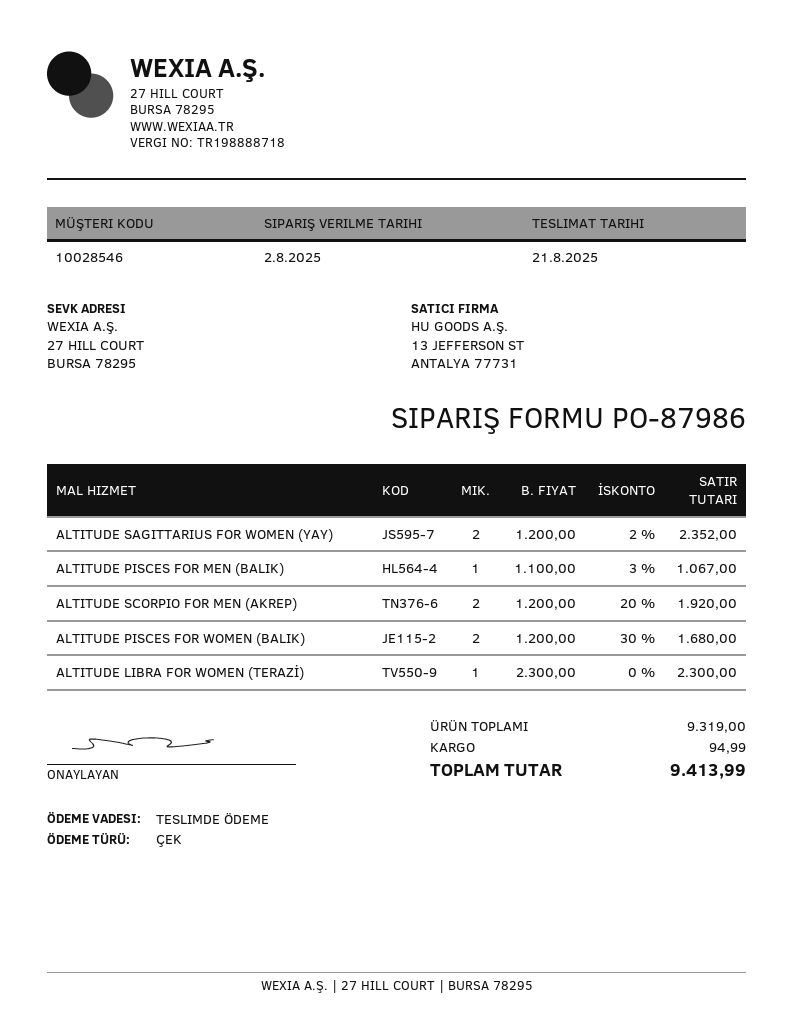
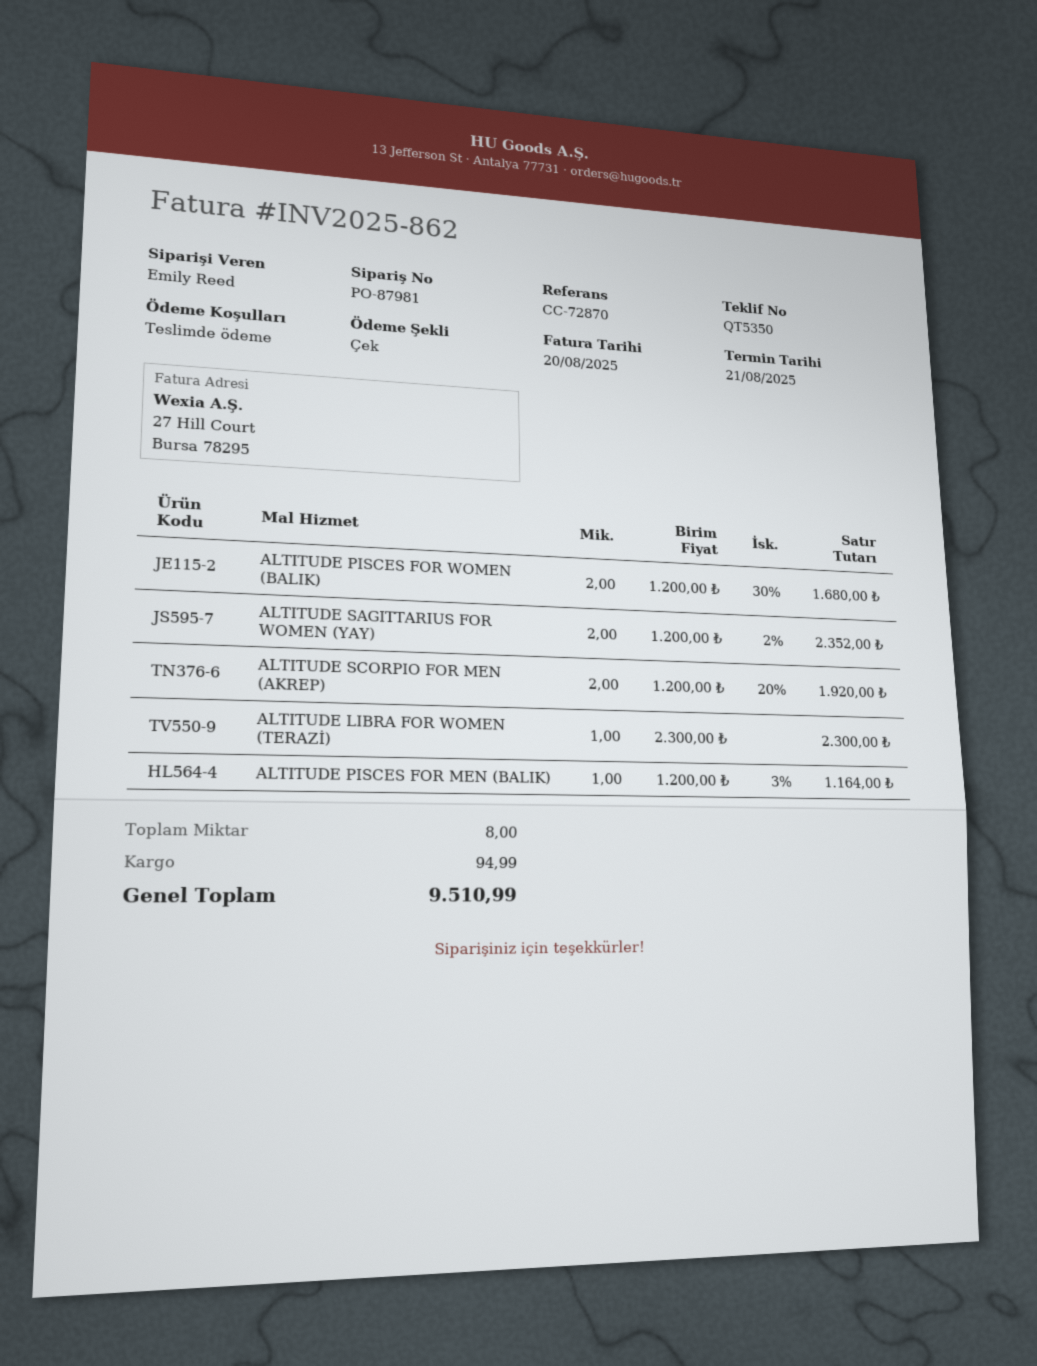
order number: PO-87986 -> PO-87981
ALTITUDE PISCES FOR MEN (BALIK): 1 x 1100.00 - 3% = 1067.00 -> 1 x 1200.00 - 3% = 1164.00
total: 9413.99 -> 9510.99

